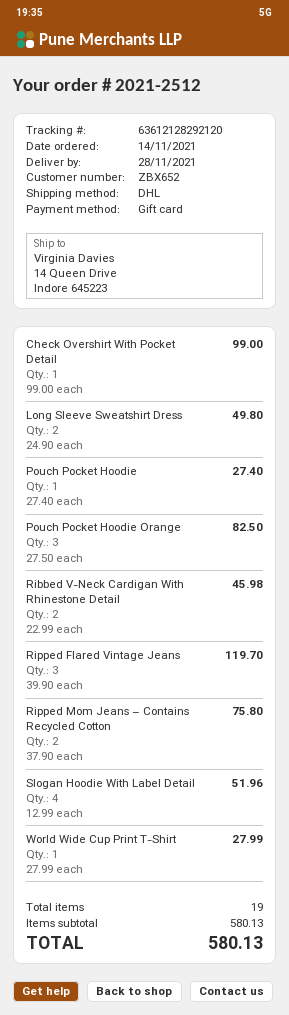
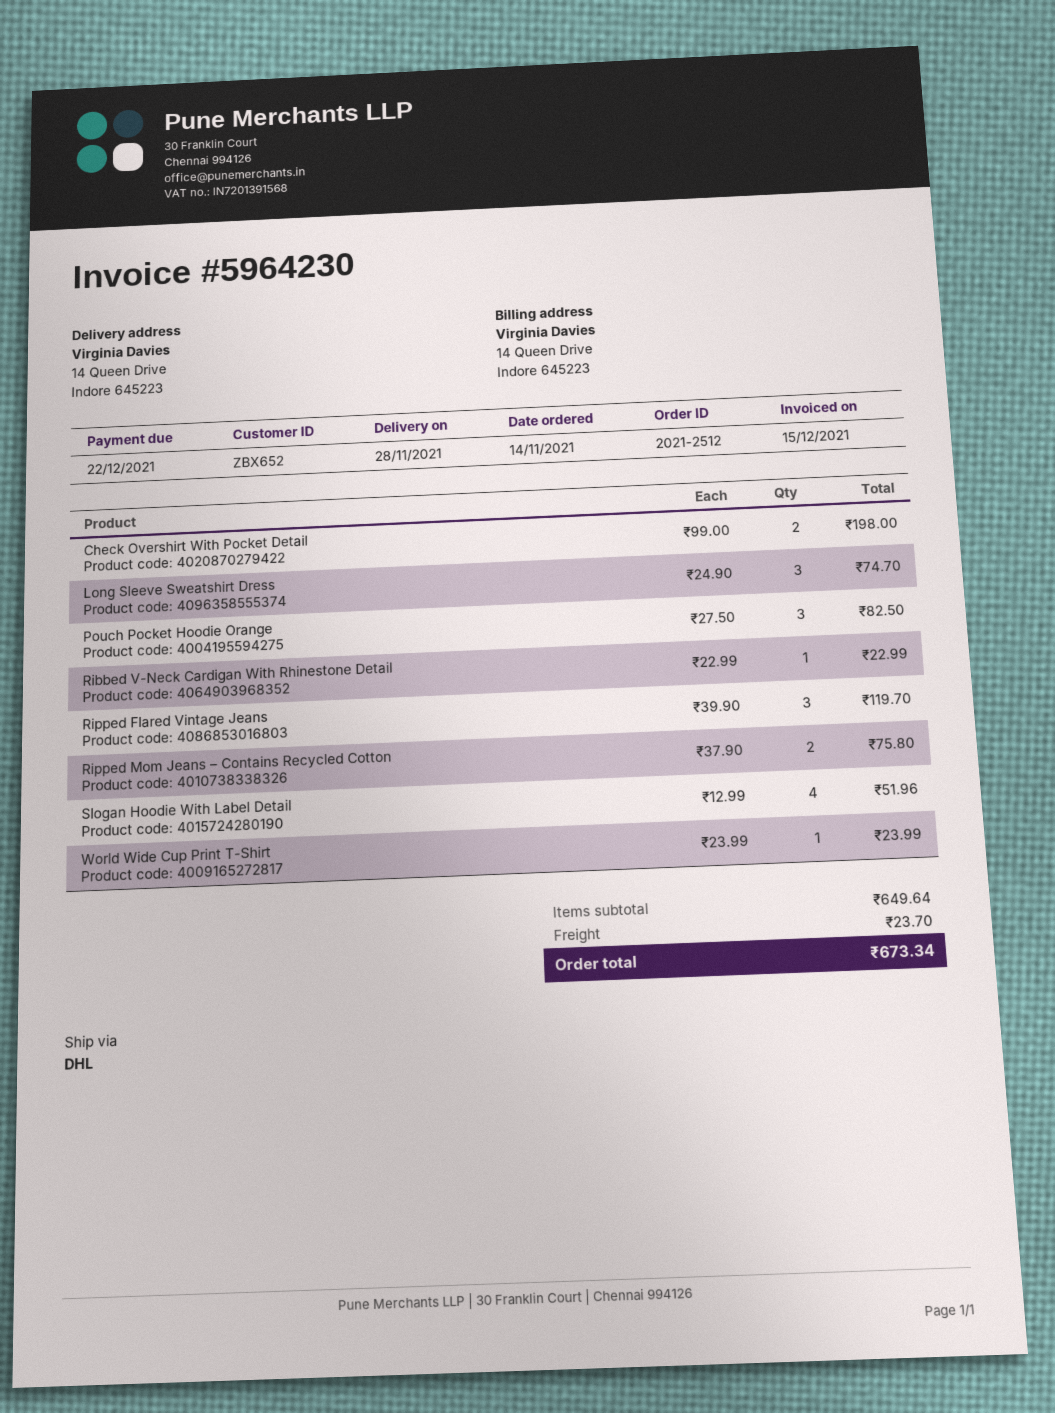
Check Overshirt With Pocket Detail: 1 x 99.00 = 99.00 -> 2 x 99.00 = 198.00
Long Sleeve Sweatshirt Dress: 2 x 24.90 = 49.80 -> 3 x 24.90 = 74.70
Pouch Pocket Hoodie: 1 x 27.40 = 27.40 -> none
Ribbed V-Neck Cardigan With Rhinestone Detail: 2 x 22.99 = 45.98 -> 1 x 22.99 = 22.99
World Wide Cup Print T-Shirt: 1 x 27.99 = 27.99 -> 1 x 23.99 = 23.99
subtotal: 580.13 -> 649.64
shipping: none -> 23.70
total: 580.13 -> 673.34

